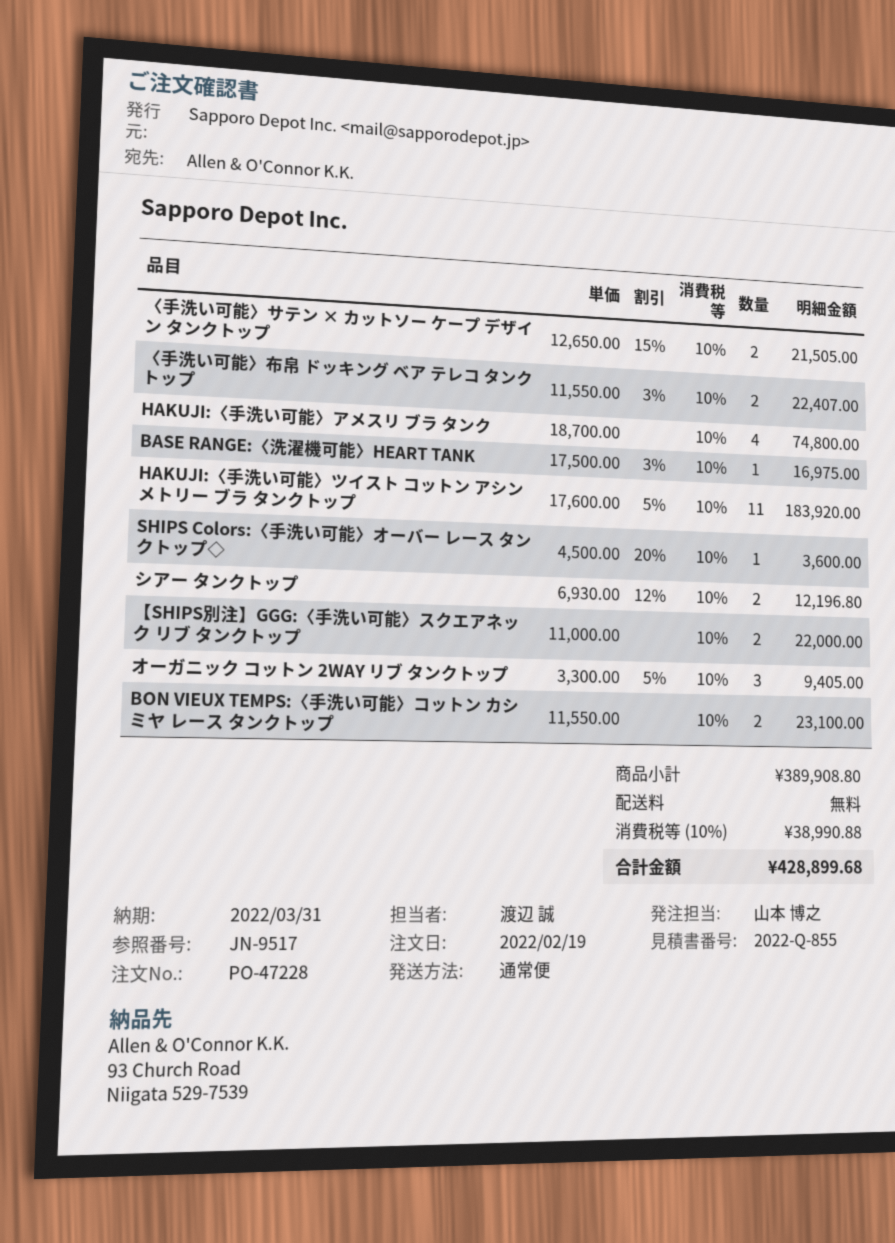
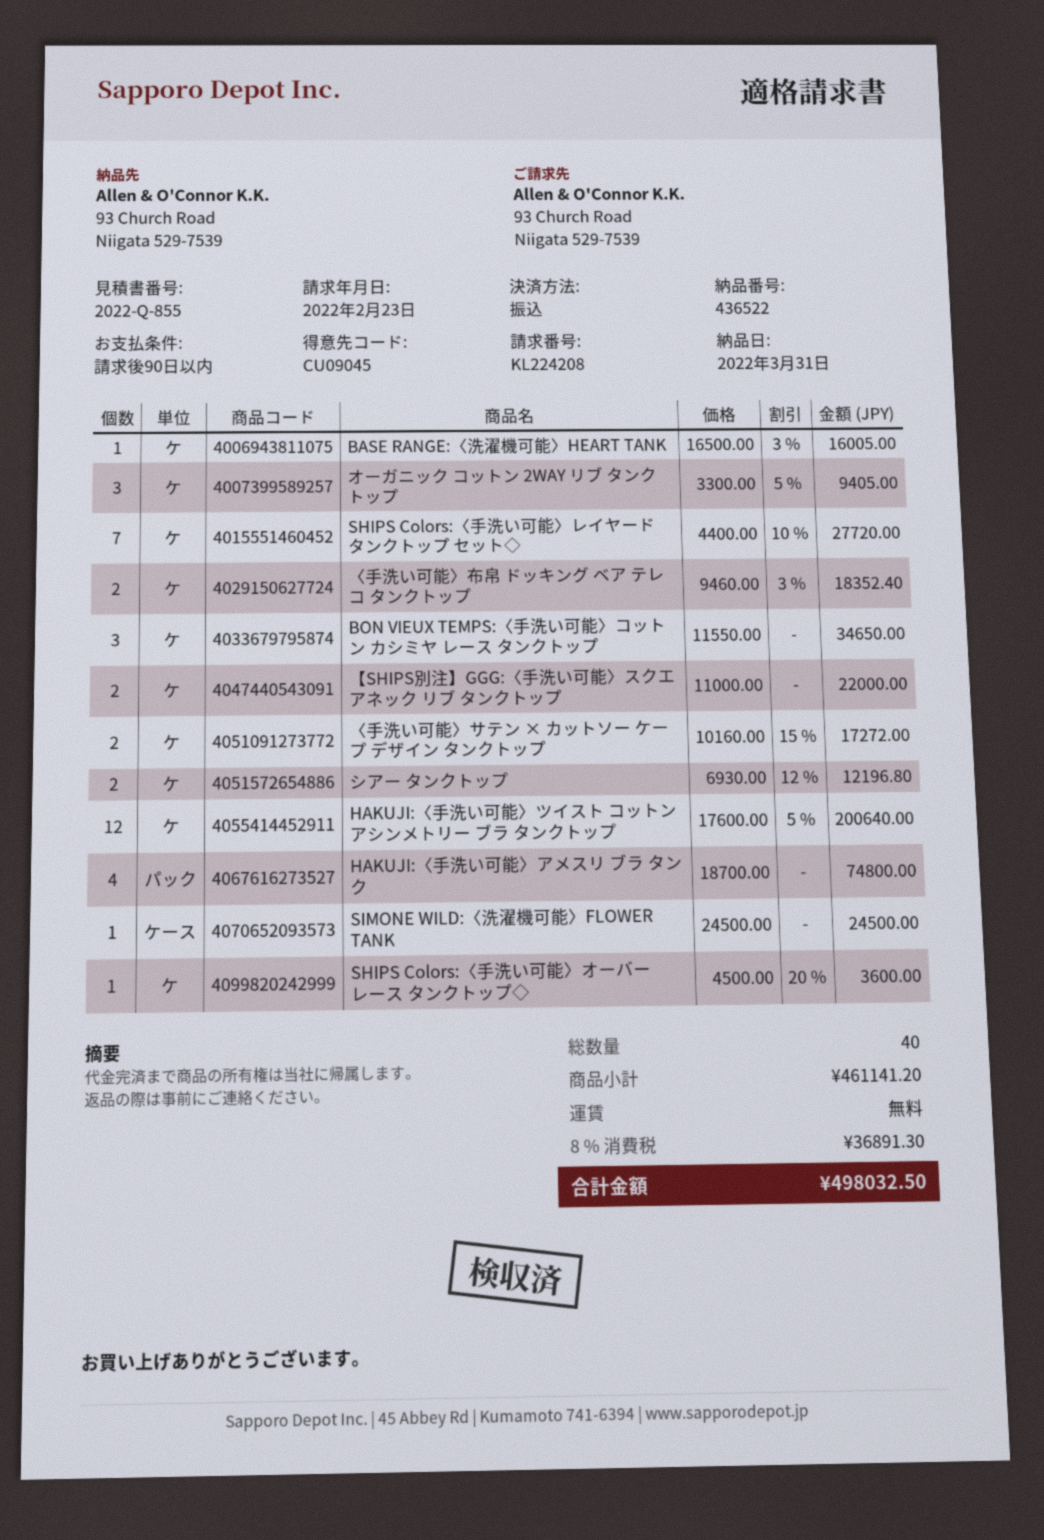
〈手洗い可能〉サテン × カットソー ケープ デザイン タンクトップ: 2 x 12650.00 - 15% = 21505.00 -> 2 x 10160.00 - 15% = 17272.00
〈手洗い可能〉布帛 ドッキング ベア テレコ タンクトップ: 2 x 11550.00 - 3% = 22407.00 -> 2 x 9460.00 - 3% = 18352.40
BASE RANGE:〈洗濯機可能〉HEART TANK: 1 x 17500.00 - 3% = 16975.00 -> 1 x 16500.00 - 3% = 16005.00
HAKUJI:〈手洗い可能〉ツイスト コットン アシンメトリー ブラ タンクトップ: 11 x 17600.00 - 5% = 183920.00 -> 12 x 17600.00 - 5% = 200640.00
BON VIEUX TEMPS:〈手洗い可能〉コットン カシミヤ レース タンクトップ: 2 x 11550.00 = 23100.00 -> 3 x 11550.00 = 34650.00
SHIPS Colors:〈手洗い可能〉レイヤード タンクトップ セット◇: none -> 7 x 4400.00 - 10% = 27720.00
SIMONE WILD:〈洗濯機可能〉FLOWER TANK: none -> 1 x 24500.00 = 24500.00
subtotal: 389908.80 -> 461141.20
tax: 10% = 38990.88 -> 8% = 36891.30
total: 428899.68 -> 498032.50

